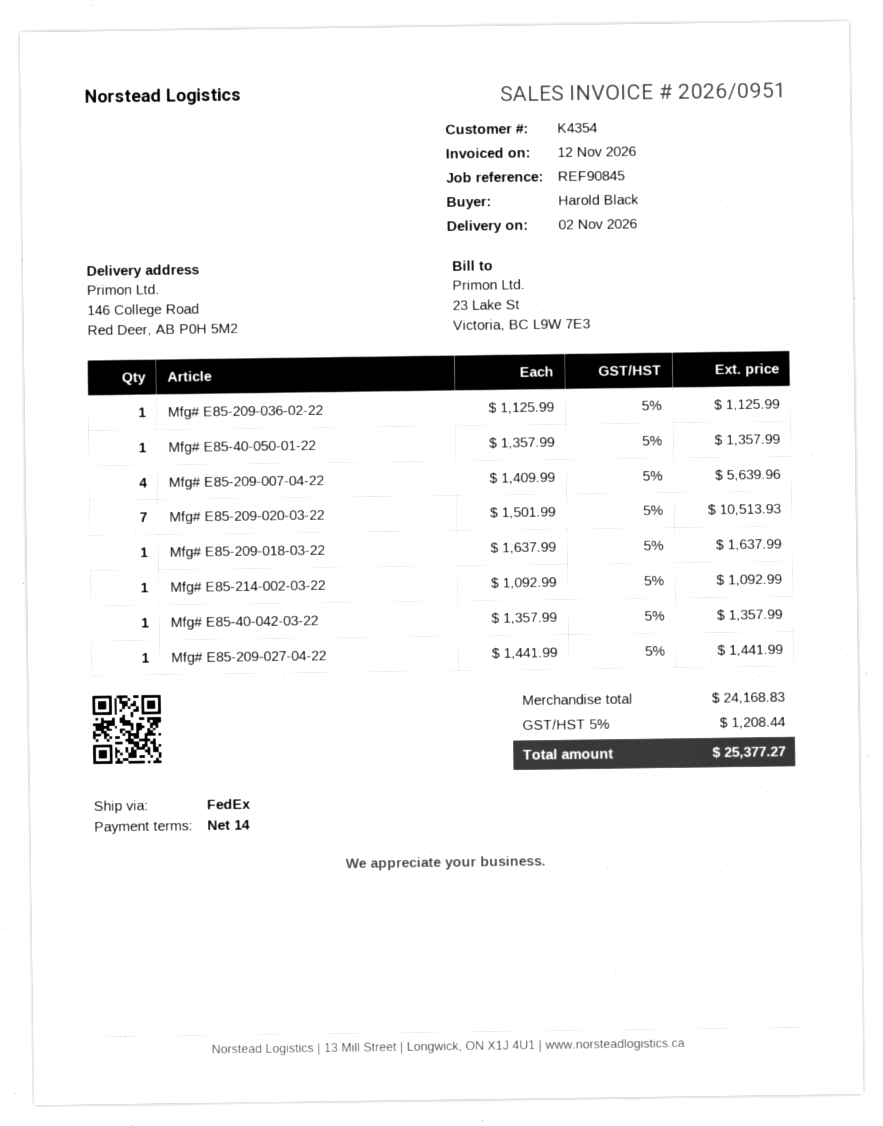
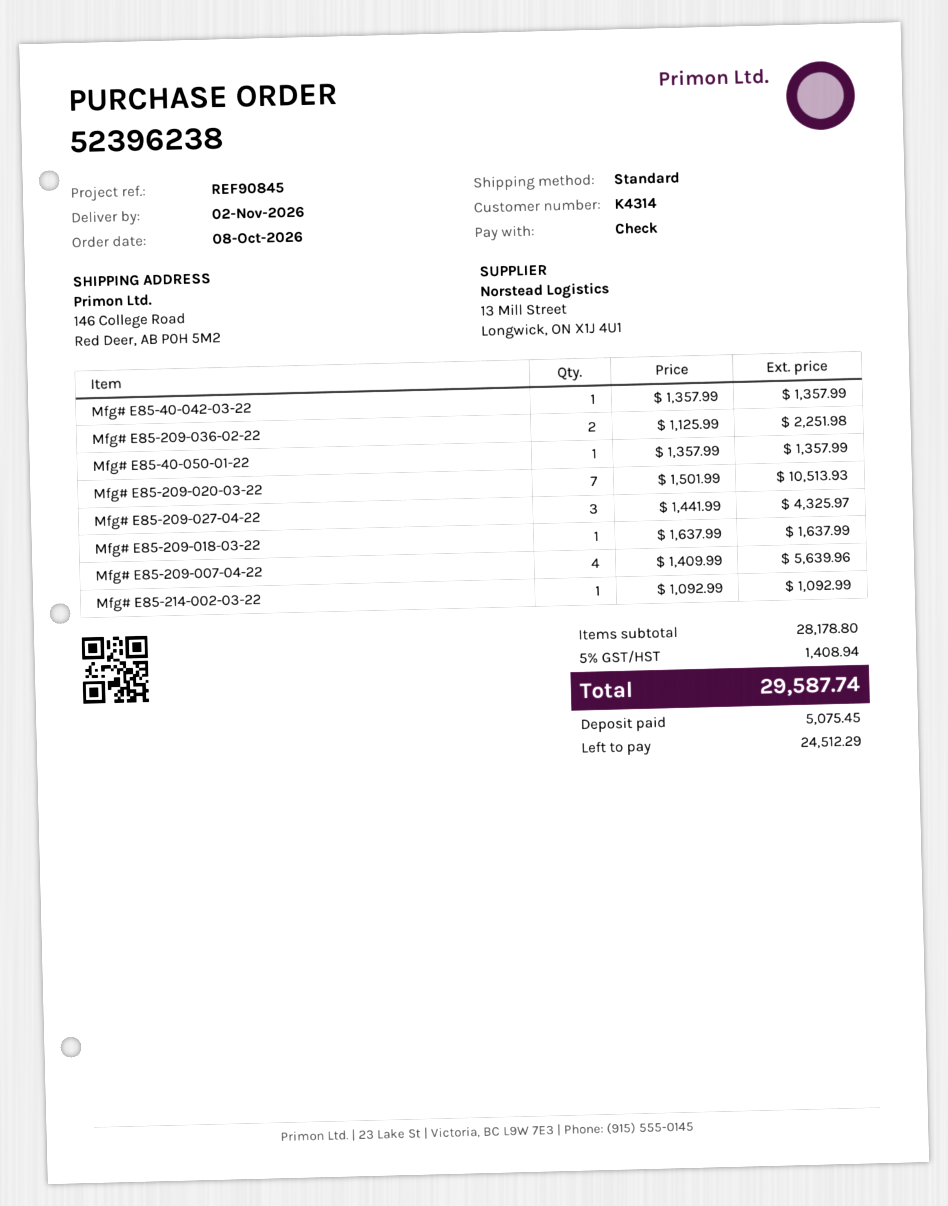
customer number: K4354 -> K4314
shipping method: FedEx -> standard
Mfg# E85-209-036-02-22: 1 x 1125.99 = 1125.99 -> 2 x 1125.99 = 2251.98
Mfg# E85-209-027-04-22: 1 x 1441.99 = 1441.99 -> 3 x 1441.99 = 4325.97
subtotal: 24168.83 -> 28178.80
tax: 5% = 1208.44 -> 5% = 1408.94
total: 25377.27 -> 29587.74

